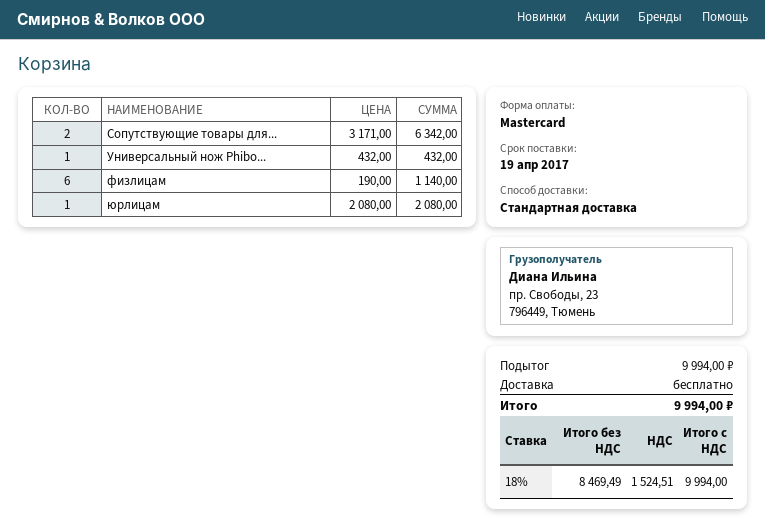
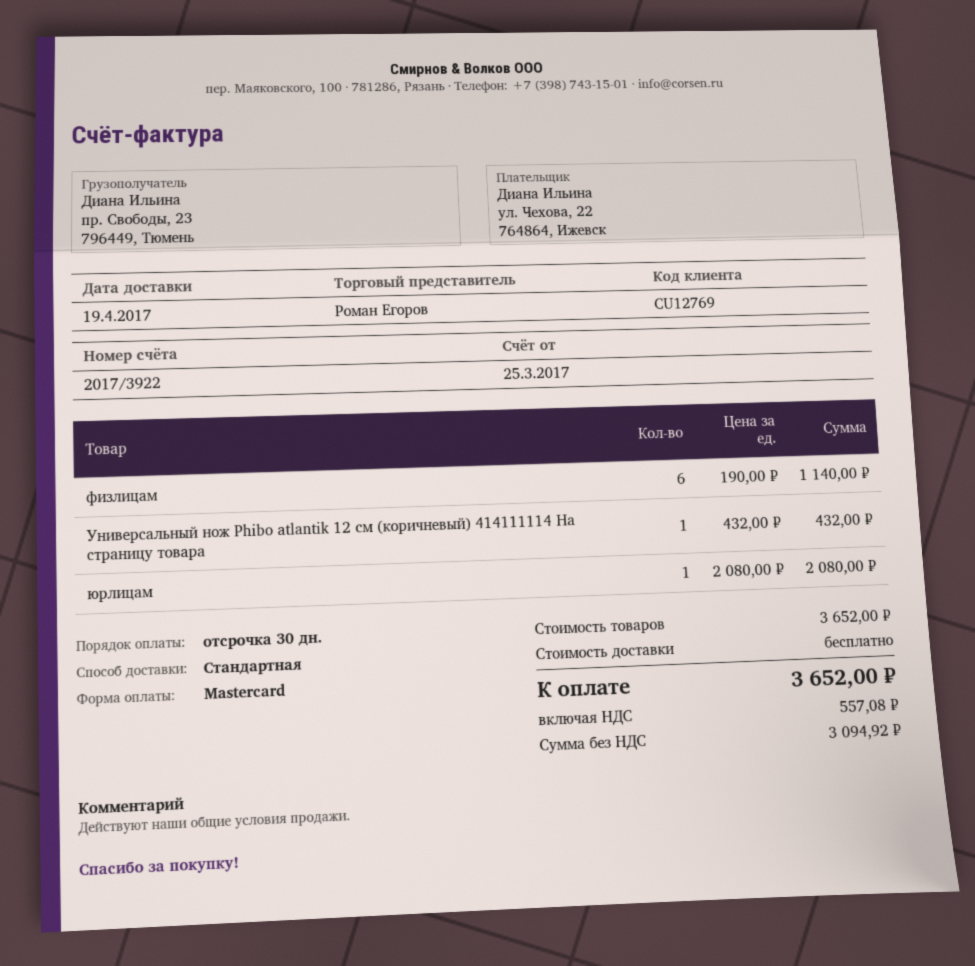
Сопутствующие товары для...: 2 x 3171.00 = 6342.00 -> none
subtotal: 9994.00 -> 3652.00
net: 8469.49 -> 3094.92
tax: 1524.51 -> 557.08
total: 9994.00 -> 3652.00

